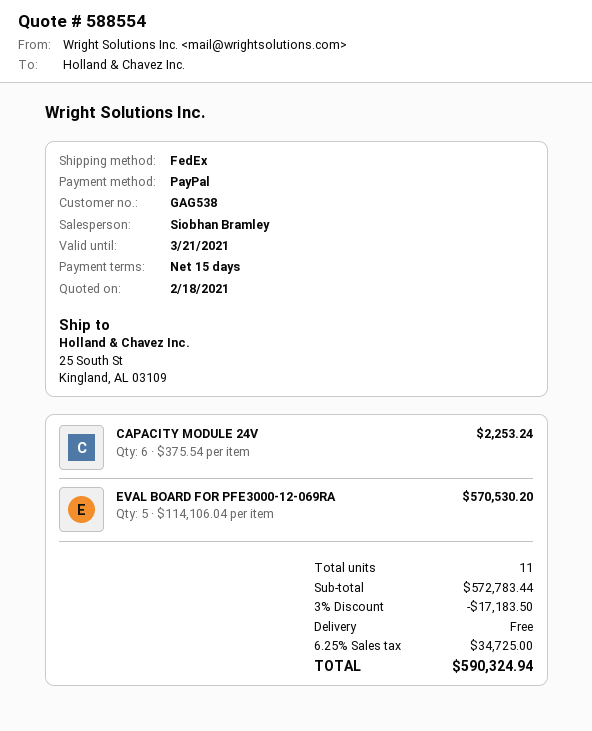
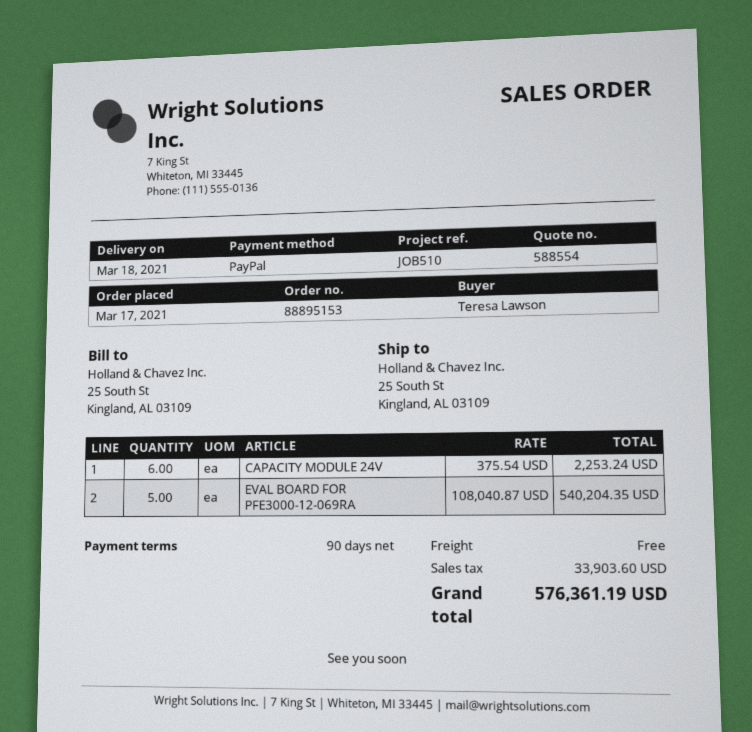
payment terms: 15 days -> 90 days
EVAL BOARD FOR PFE3000-12-069RA: 5 x 114106.04 = 570530.20 -> 5 x 108040.87 = 540204.35
discount: 3% = 17183.50 -> none
tax: 34725.00 -> 33903.60
total: 590324.94 -> 576361.19

